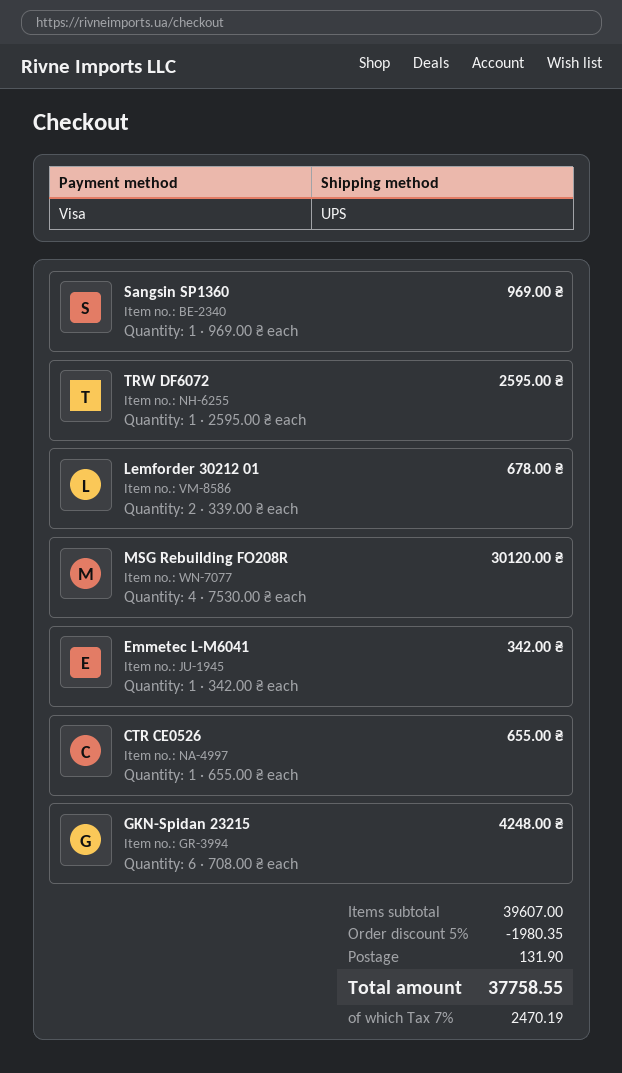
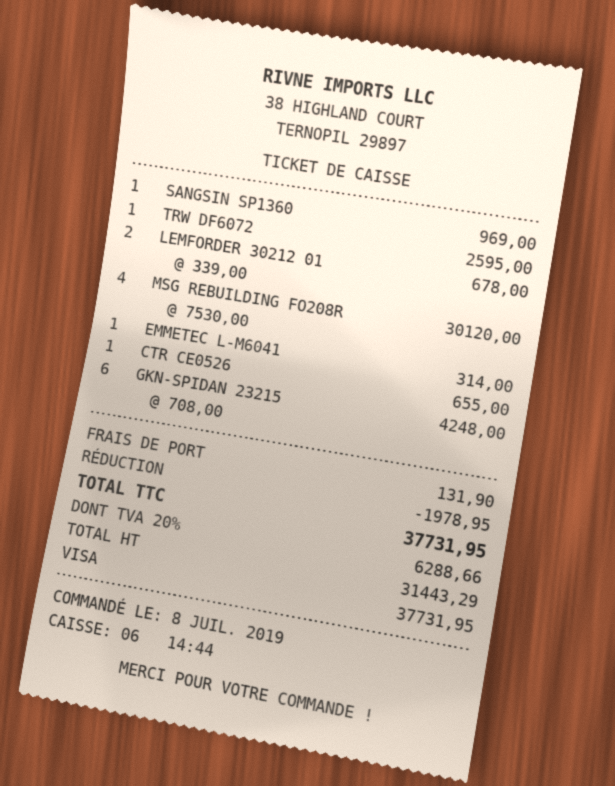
Emmetec L-M6041: 1 x 342.00 = 342.00 -> 1 x 314.00 = 314.00
discount: 1980.35 -> 1978.95
tax: 7% = 2470.19 -> 20% = 6288.66
total: 37758.55 -> 37731.95

